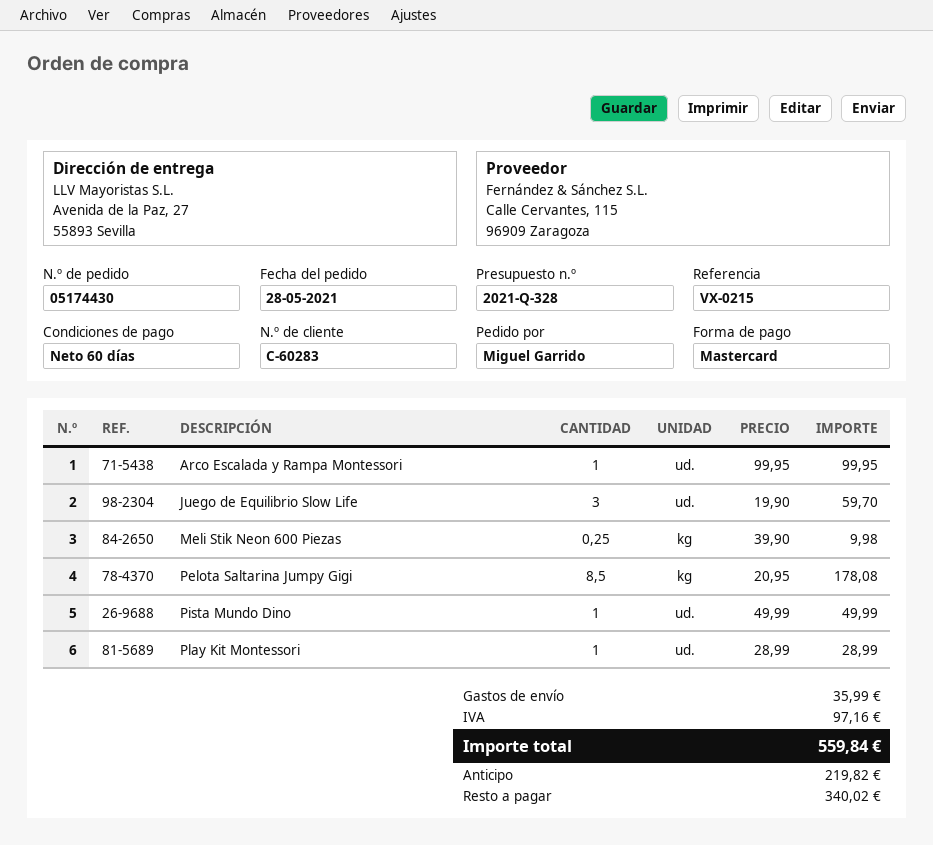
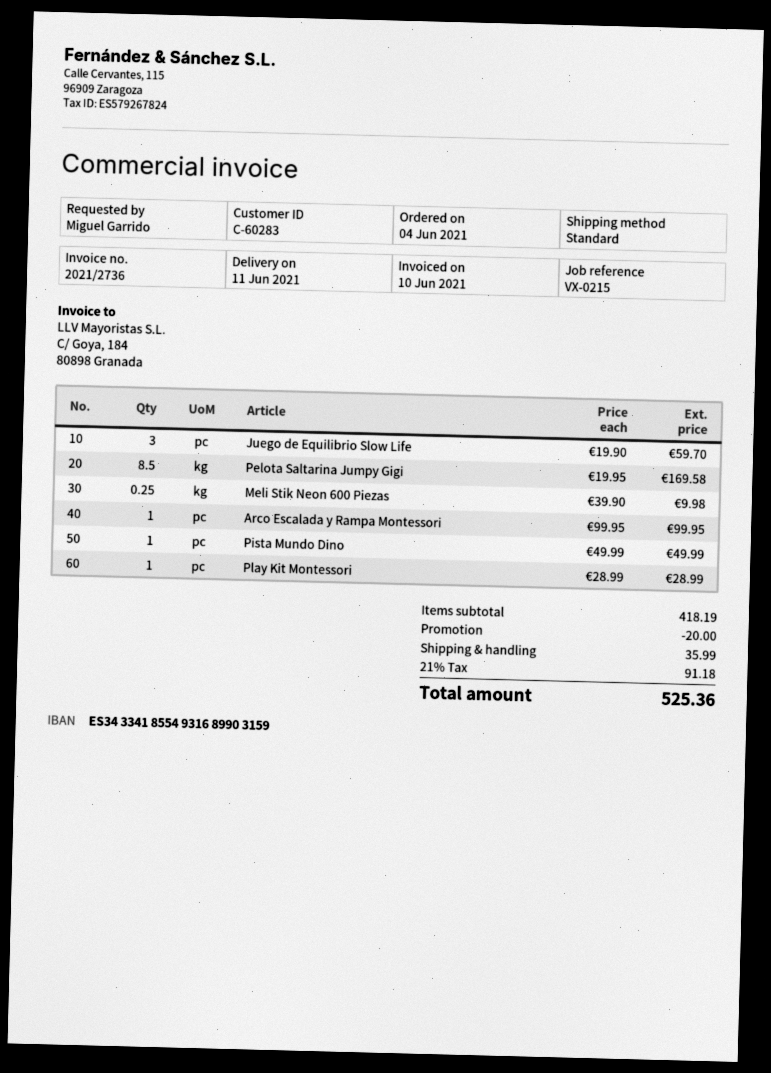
order date: 2021-05-28 -> 2021-06-04
Pelota Saltarina Jumpy Gigi: 8.5 x 20.95 = 178.08 -> 8.5 x 19.95 = 169.58
discount: none -> 20.00
tax: 97.16 -> 91.18
total: 559.84 -> 525.36

